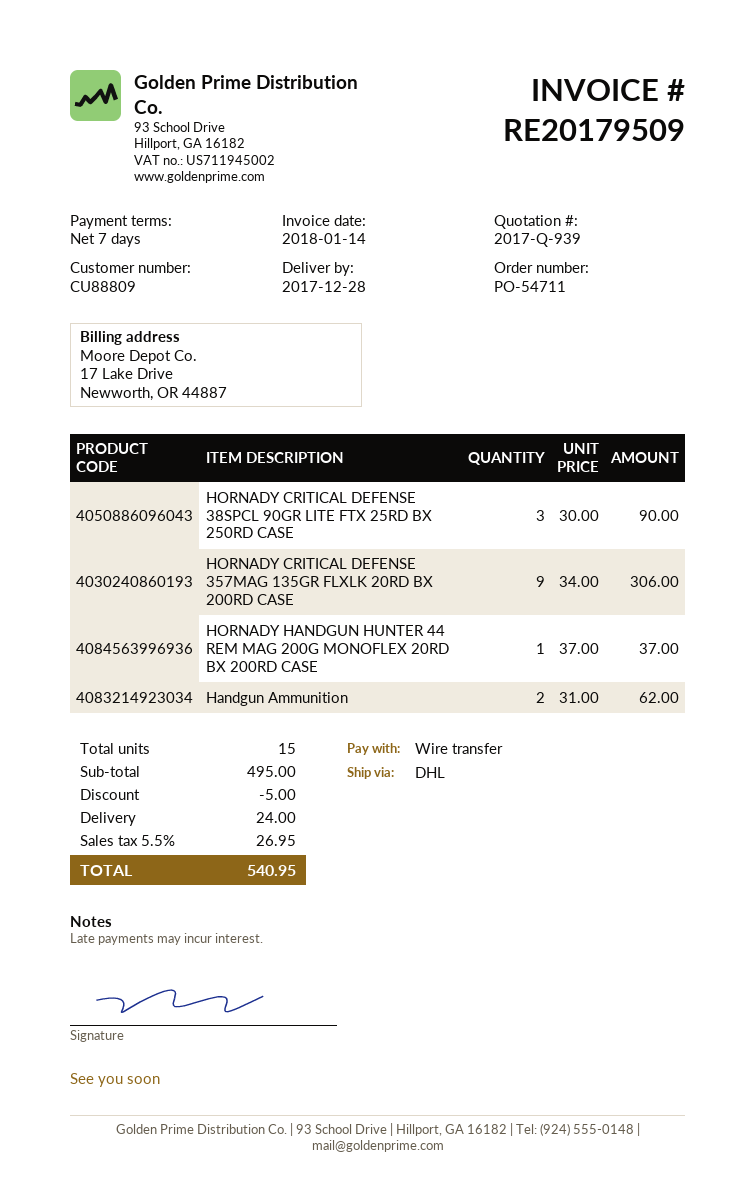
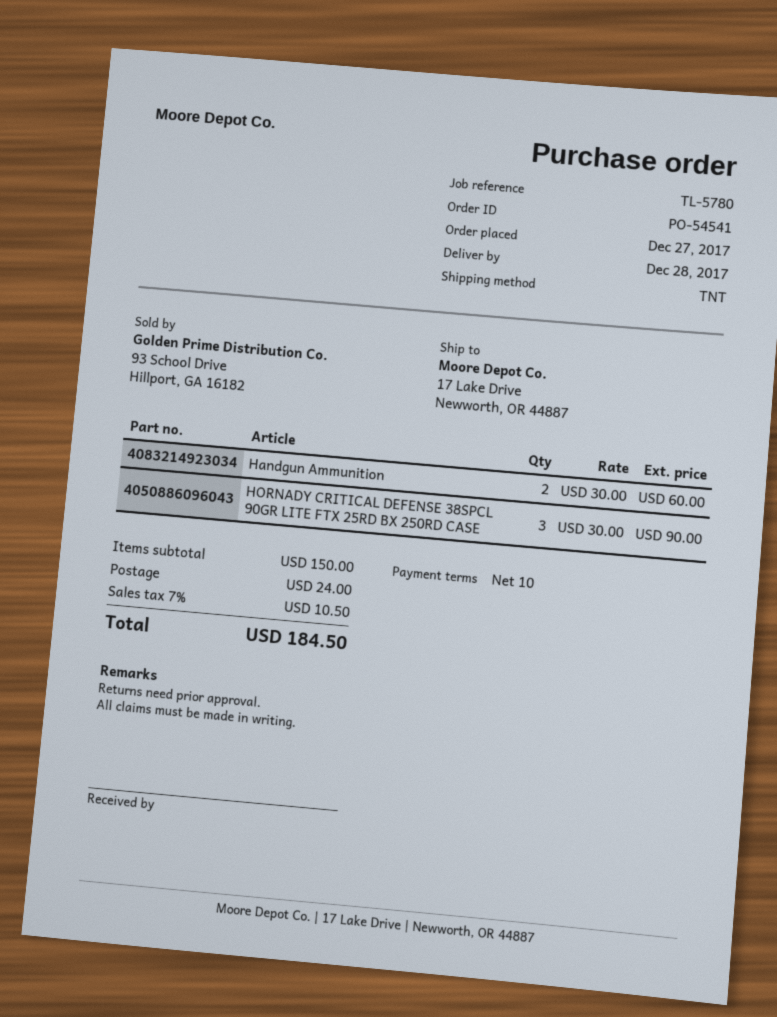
order number: PO-54711 -> PO-54541
payment terms: 7 days -> 10 days
shipping method: DHL -> TNT
HORNADY CRITICAL DEFENSE 357MAG 135GR FLXLK 20RD BX 200RD CASE: 9 x 34.00 = 306.00 -> none
HORNADY HANDGUN HUNTER 44 REM MAG 200G MONOFLEX 20RD BX 200RD CASE: 1 x 37.00 = 37.00 -> none
Handgun Ammunition: 2 x 31.00 = 62.00 -> 2 x 30.00 = 60.00
subtotal: 495.00 -> 150.00
discount: 5.00 -> none
tax: 5.5% = 26.95 -> 7% = 10.50
total: 540.95 -> 184.50

